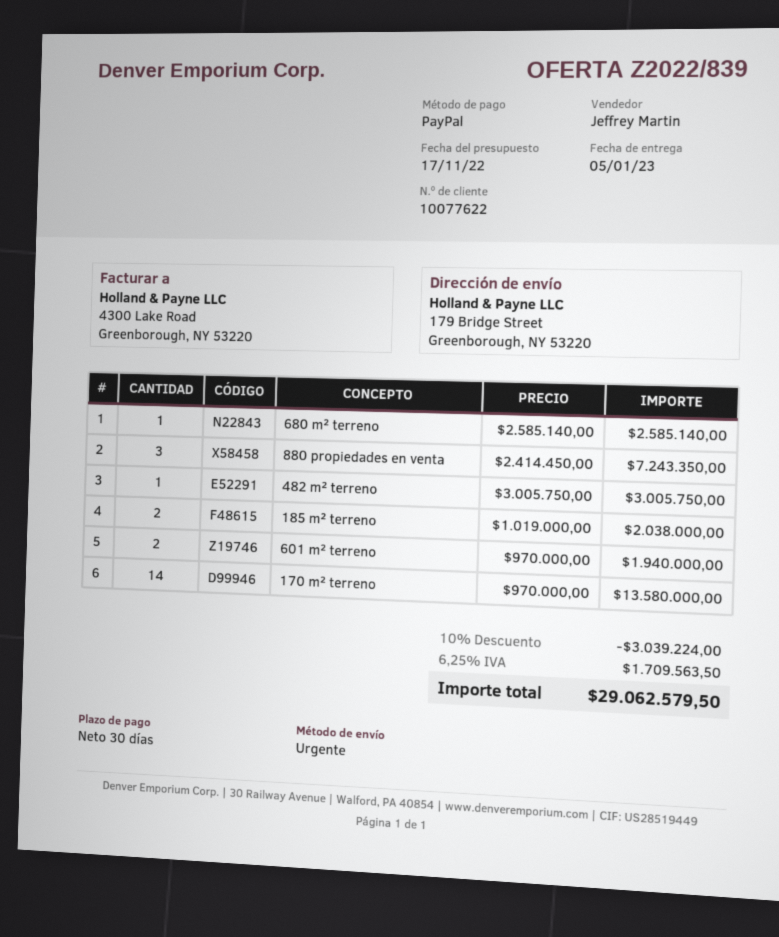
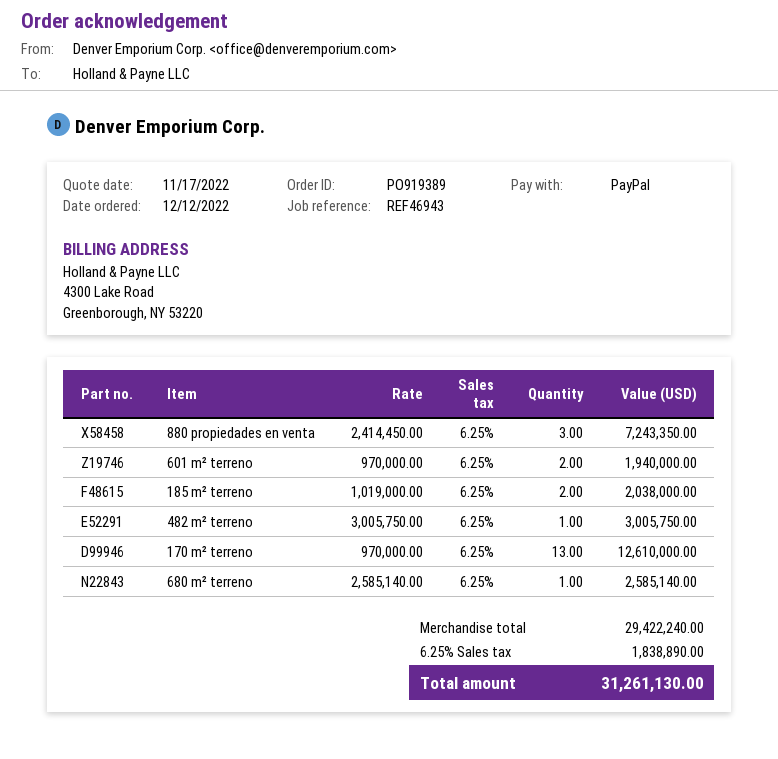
170 m² terreno: 14 x 970000.00 = 13580000.00 -> 13 x 970000.00 = 12610000.00
discount: 10% = 3039224.00 -> none
tax: 6.25% = 1709563.50 -> 6.25% = 1838890.00
total: 29062579.50 -> 31261130.00

